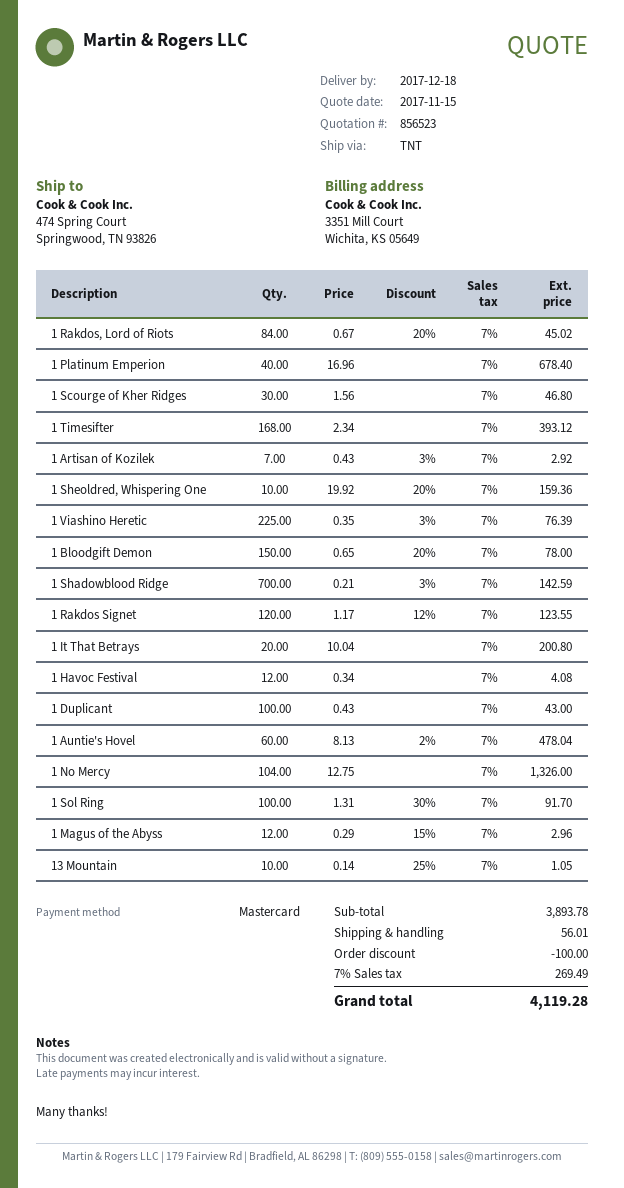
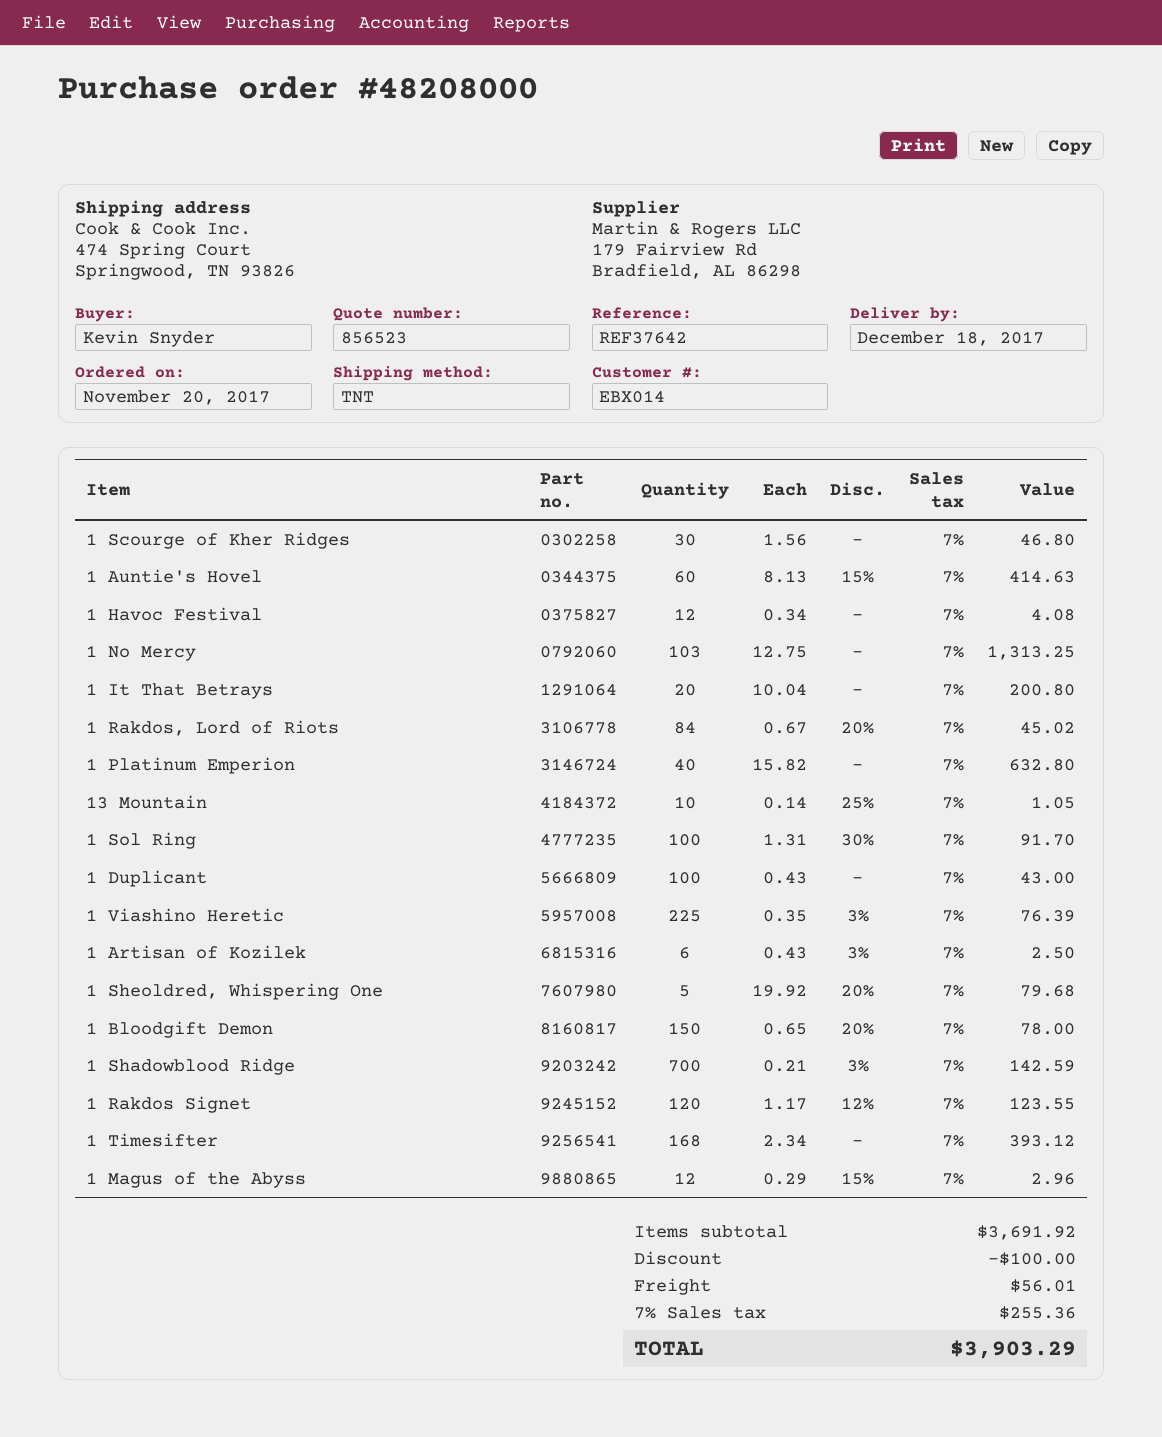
1 Platinum Emperion: 40 x 16.96 = 678.40 -> 40 x 15.82 = 632.80
1 Artisan of Kozilek: 7 x 0.43 - 3% = 2.92 -> 6 x 0.43 - 3% = 2.50
1 Sheoldred, Whispering One: 10 x 19.92 - 20% = 159.36 -> 5 x 19.92 - 20% = 79.68
1 Auntie's Hovel: 60 x 8.13 - 2% = 478.04 -> 60 x 8.13 - 15% = 414.63
1 No Mercy: 104 x 12.75 = 1326.00 -> 103 x 12.75 = 1313.25
subtotal: 3893.78 -> 3691.92
tax: 7% = 269.49 -> 7% = 255.36
total: 4119.28 -> 3903.29

